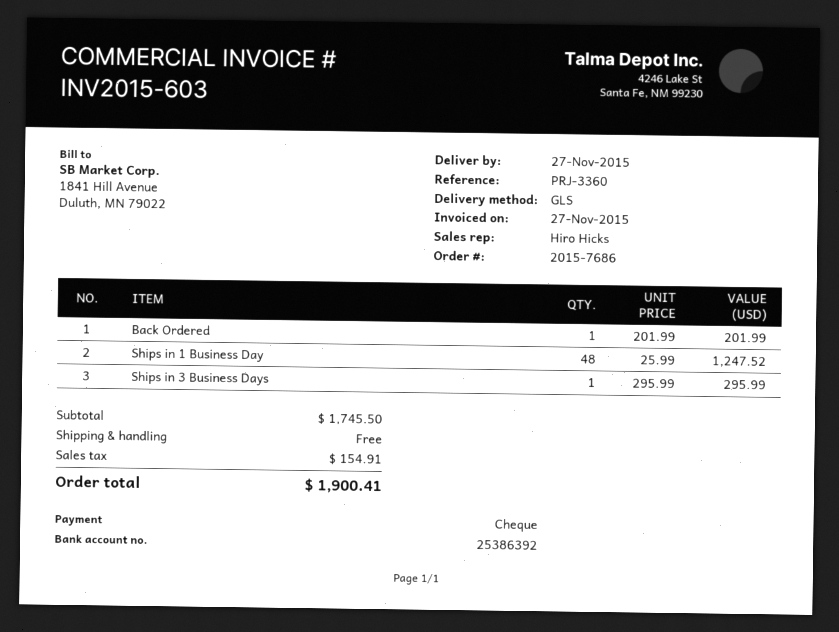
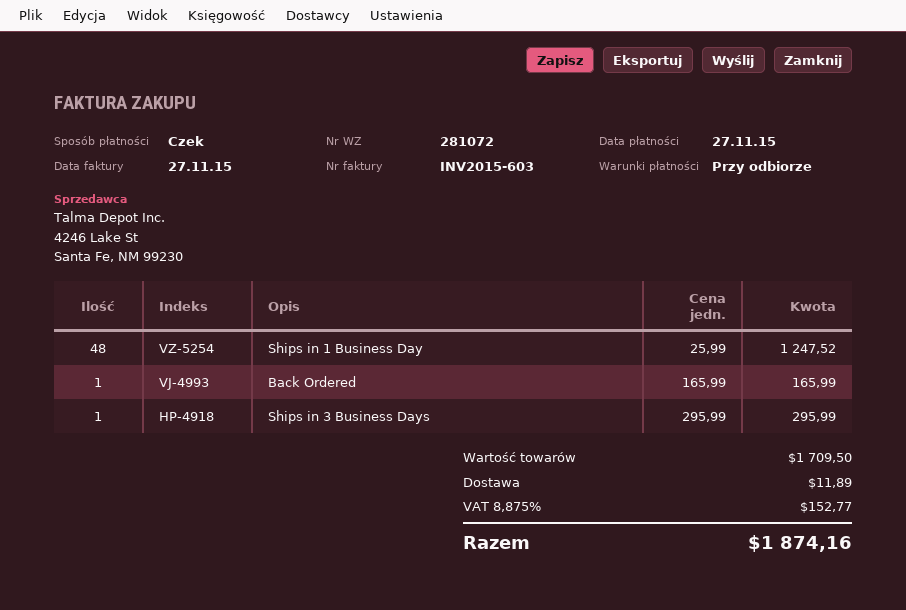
Back Ordered: 1 x 201.99 = 201.99 -> 1 x 165.99 = 165.99
subtotal: 1745.50 -> 1709.50
shipping: 0.00 -> 11.89
tax: 154.91 -> 152.77
total: 1900.41 -> 1874.16

